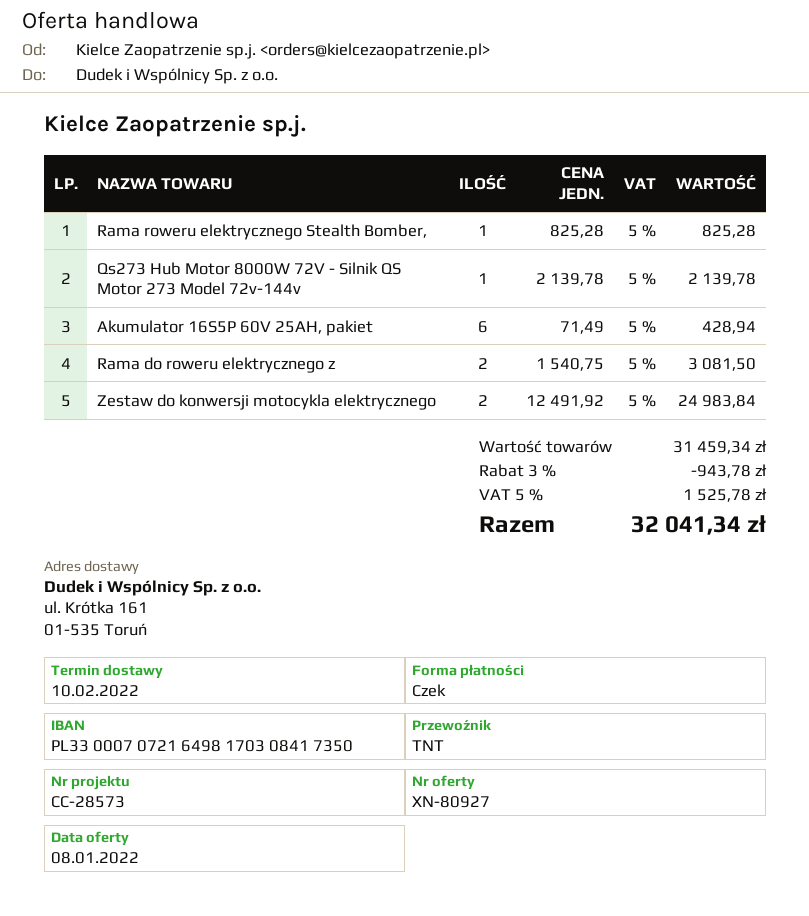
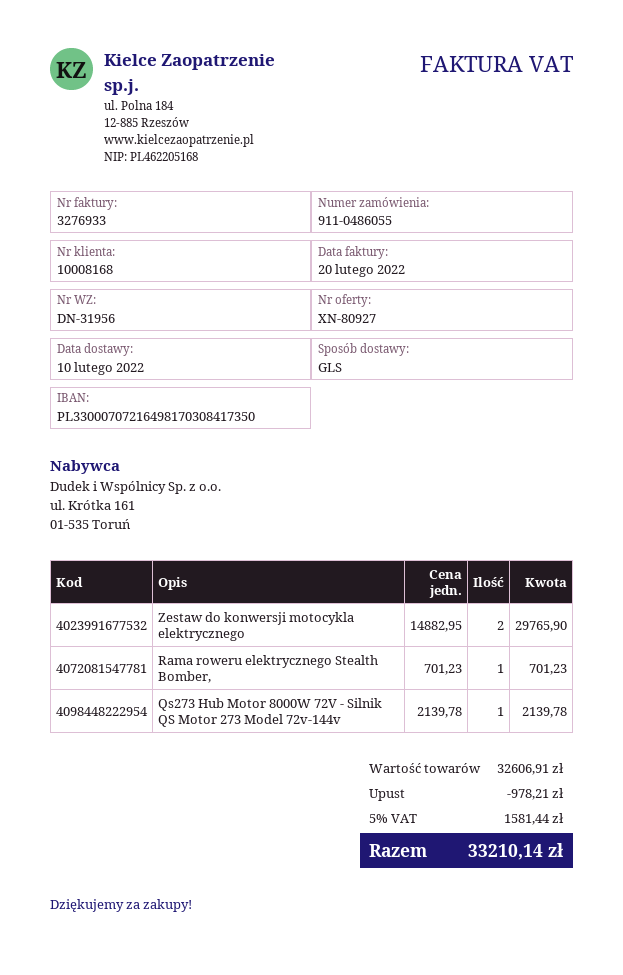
shipping method: TNT -> GLS
Rama roweru elektrycznego Stealth Bomber,: 1 x 825.28 = 825.28 -> 1 x 701.23 = 701.23
Akumulator 16S5P 60V 25AH, pakiet: 6 x 71.49 = 428.94 -> none
Rama do roweru elektrycznego z: 2 x 1540.75 = 3081.50 -> none
Zestaw do konwersji motocykla elektrycznego: 2 x 12491.92 = 24983.84 -> 2 x 14882.95 = 29765.90
subtotal: 31459.34 -> 32606.91
discount: 943.78 -> 978.21
tax: 5% = 1525.78 -> 5% = 1581.44
total: 32041.34 -> 33210.14

